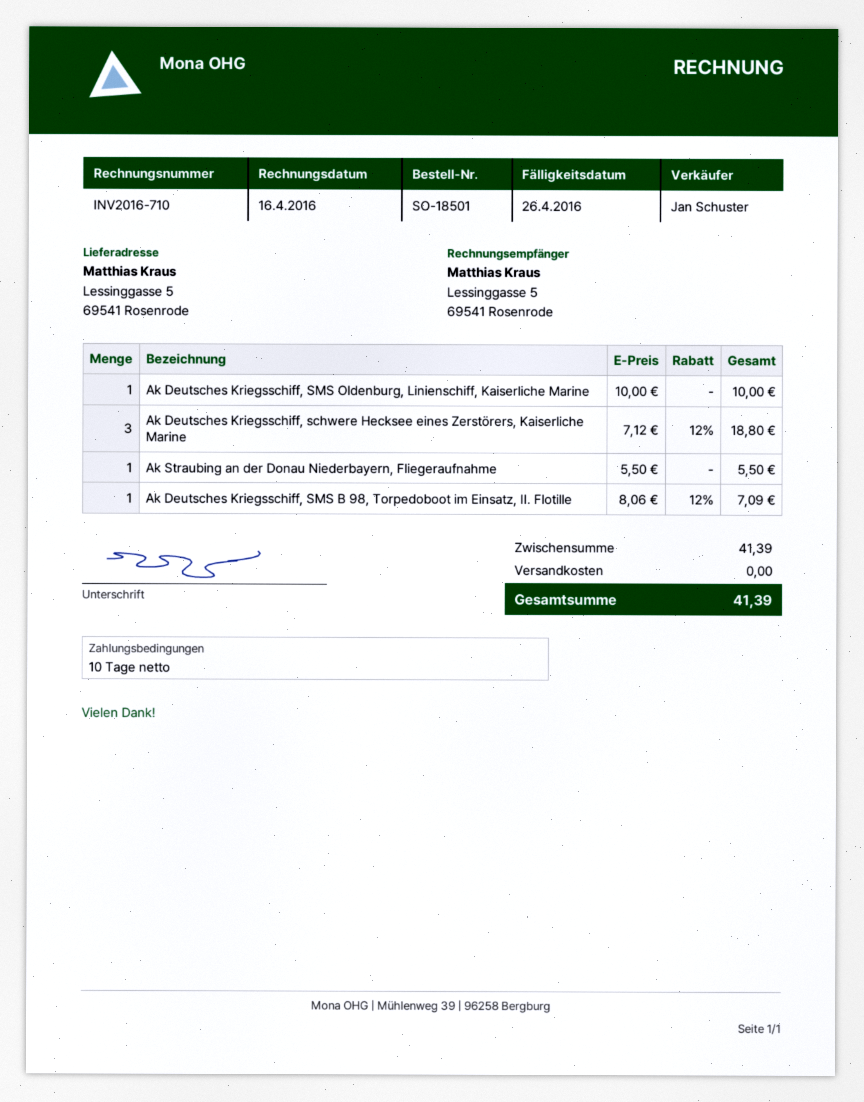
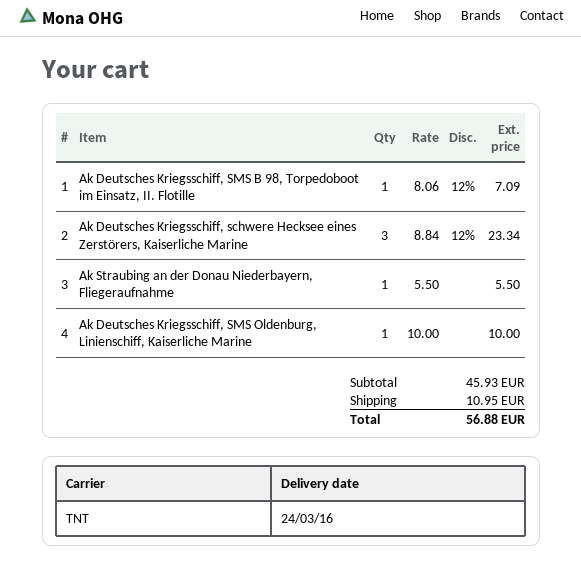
Ak Deutsches Kriegsschiff, schwere Hecksee eines Zerstörers, Kaiserliche Marine: 3 x 7.12 - 12% = 18.80 -> 3 x 8.84 - 12% = 23.34
subtotal: 41.39 -> 45.93
shipping: 0.00 -> 10.95
total: 41.39 -> 56.88

